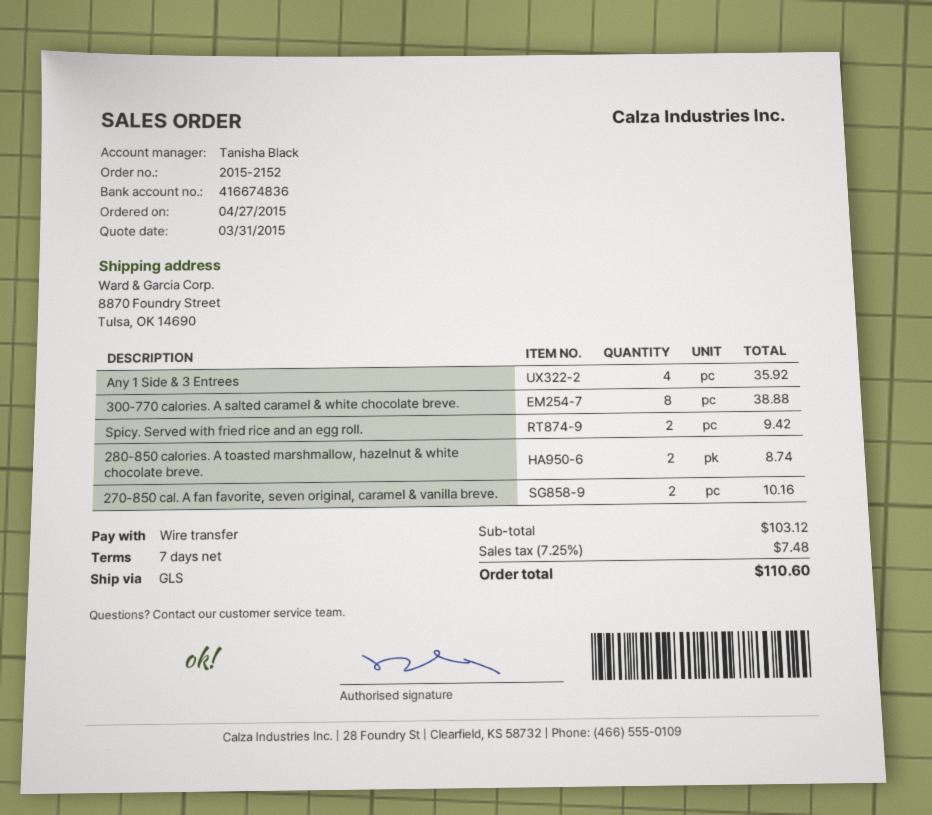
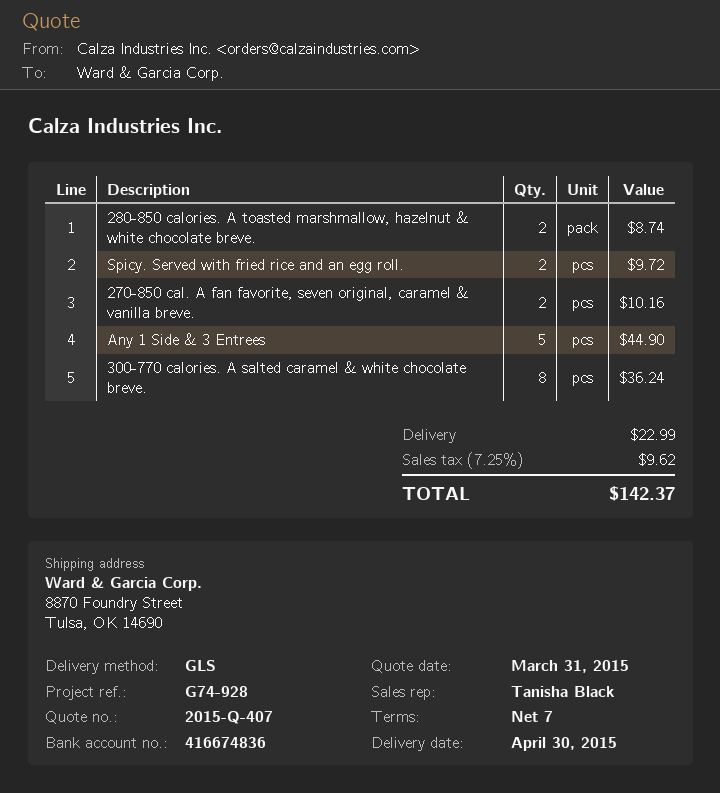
Any 1 Side & 3 Entrees: 4 for 35.92 -> 5 for 44.90
300-770 calories. A salted caramel & white chocolate breve.: 8 for 38.88 -> 8 for 36.24
Spicy. Served with fried rice and an egg roll.: 2 for 9.42 -> 2 for 9.72
shipping: none -> 22.99
tax: 7.25% = 7.48 -> 7.25% = 9.62
total: 110.60 -> 142.37

